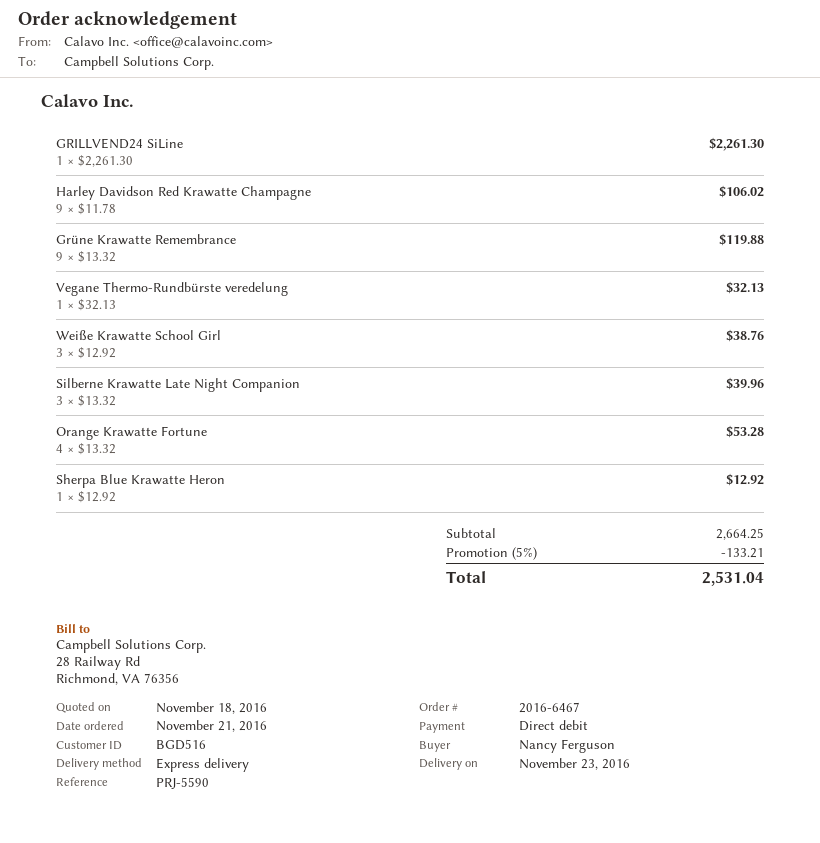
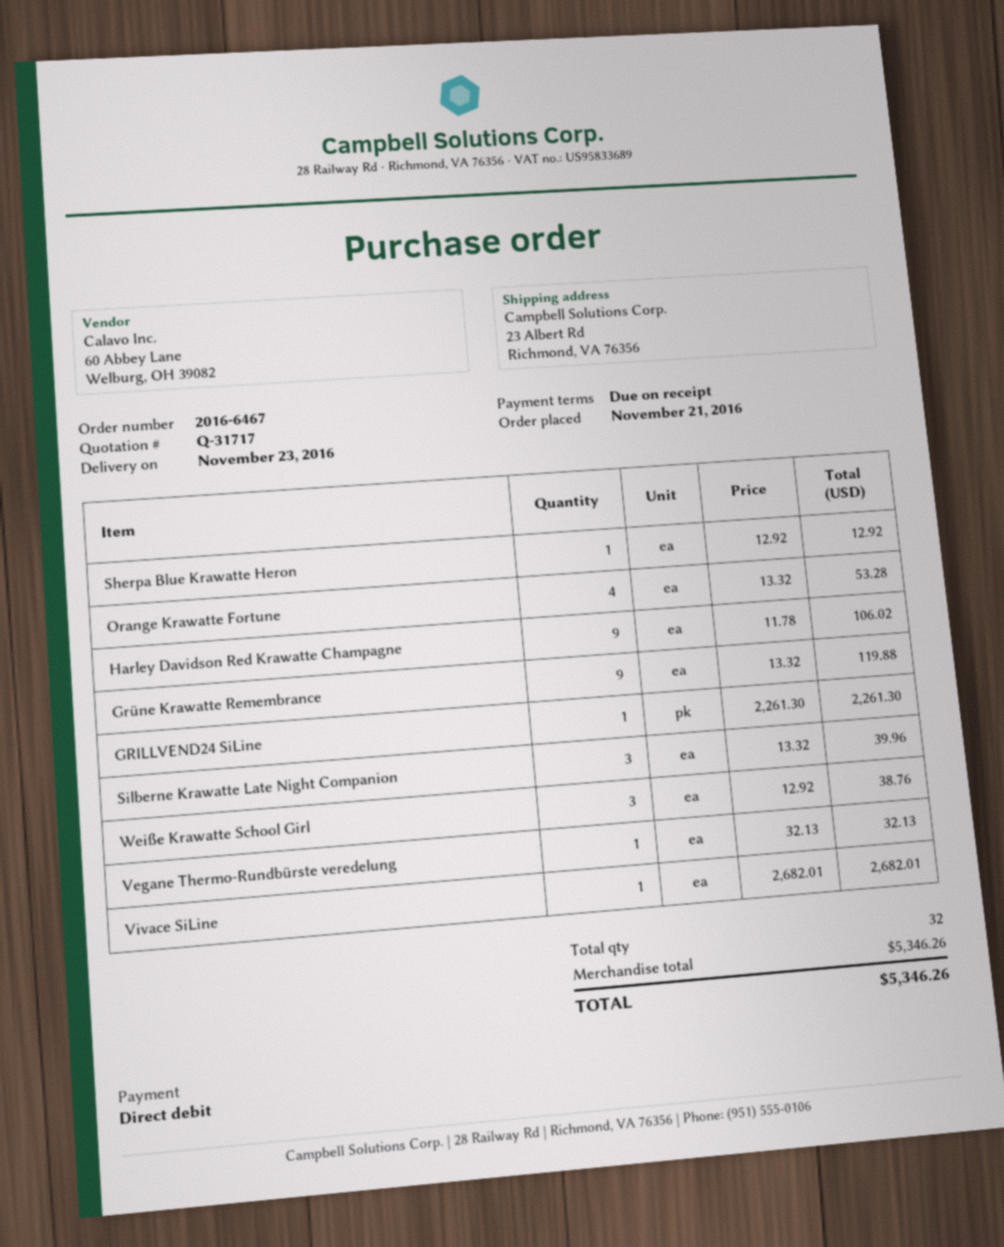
Vivace SiLine: none -> 1 x 2682.01 = 2682.01
subtotal: 2664.25 -> 5346.26
discount: 5% = 133.21 -> none
total: 2531.04 -> 5346.26

